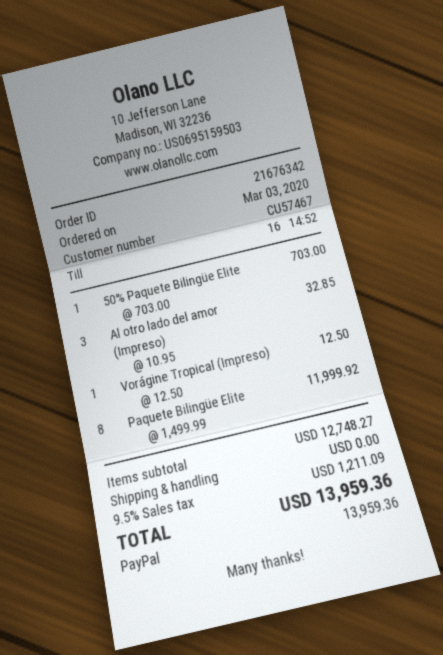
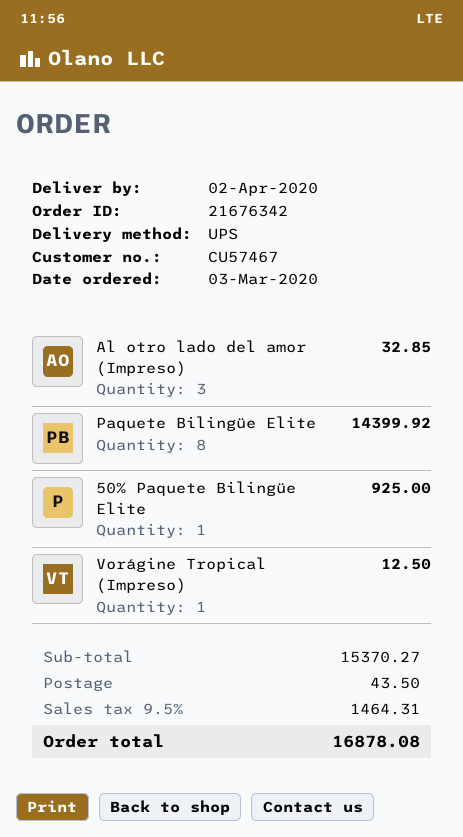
50% Paquete Bilingüe Elite: 1 for 703.00 -> 1 for 925.00
Paquete Bilingüe Elite: 8 for 11999.92 -> 8 for 14399.92
subtotal: 12748.27 -> 15370.27
shipping: 0.00 -> 43.50
tax: 9.5% = 1211.09 -> 9.5% = 1464.31
total: 13959.36 -> 16878.08

